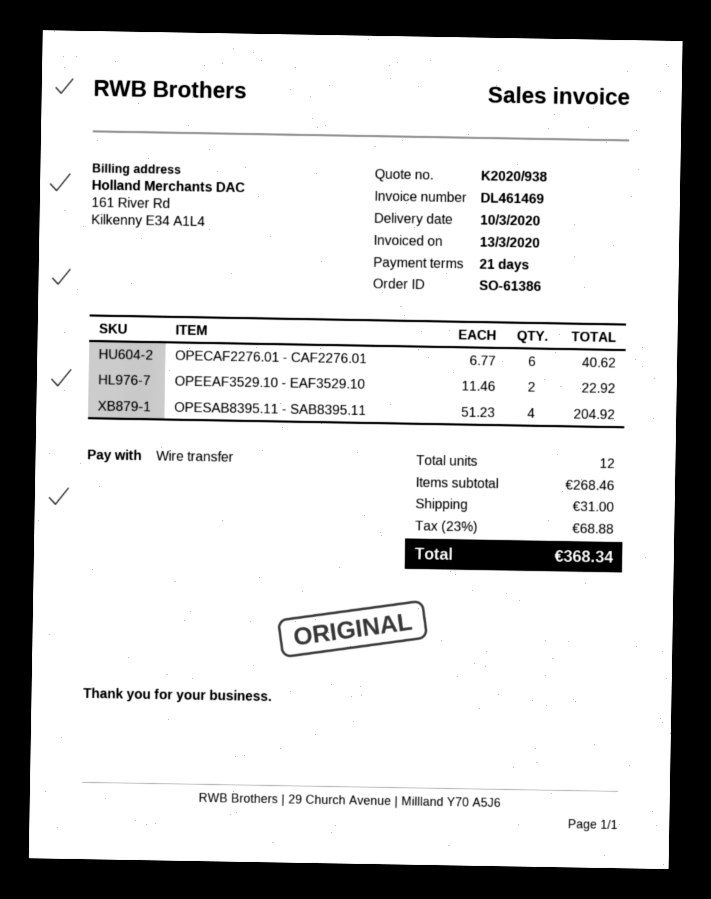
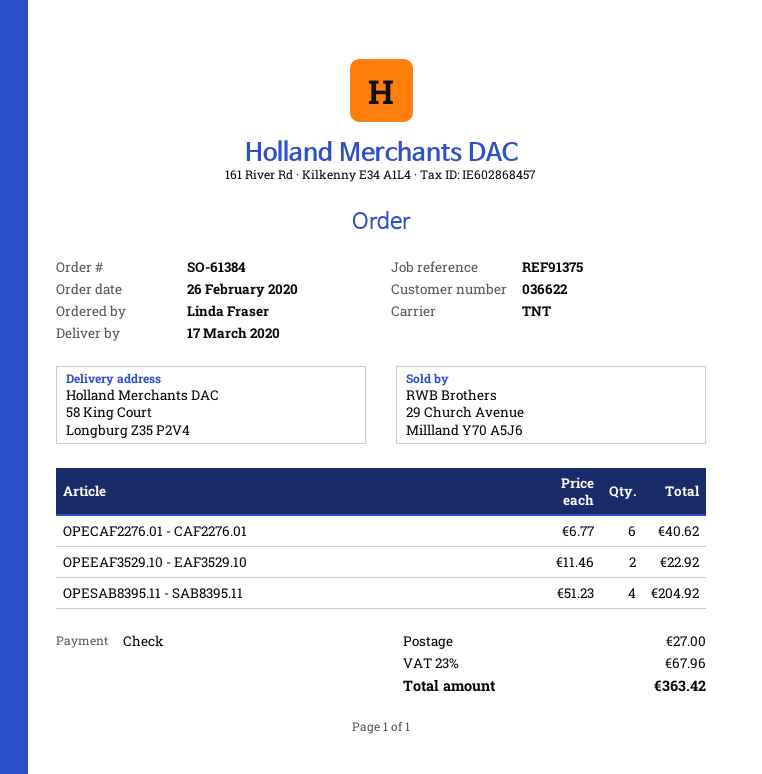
order number: SO-61386 -> SO-61384
delivery date: 2020-03-10 -> 2020-03-17
payment method: bank transfer -> cheque
shipping: 31.00 -> 27.00
tax: 23% = 68.88 -> 23% = 67.96
total: 368.34 -> 363.42

